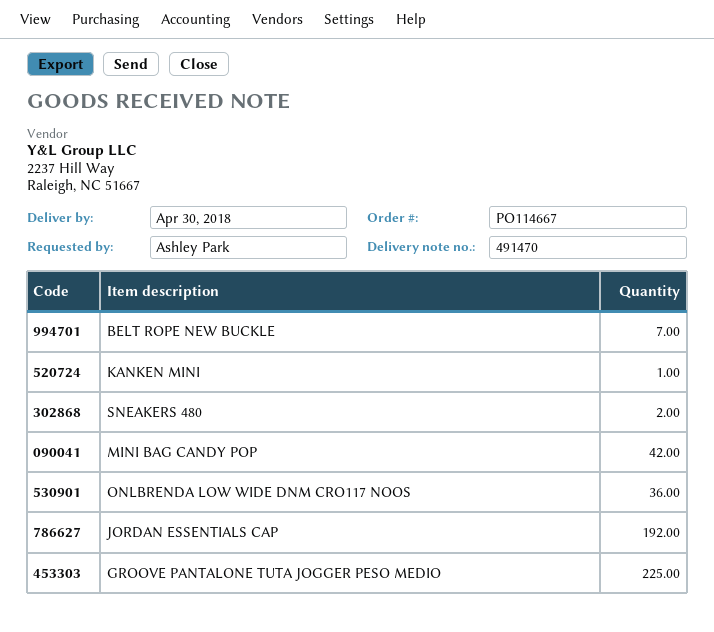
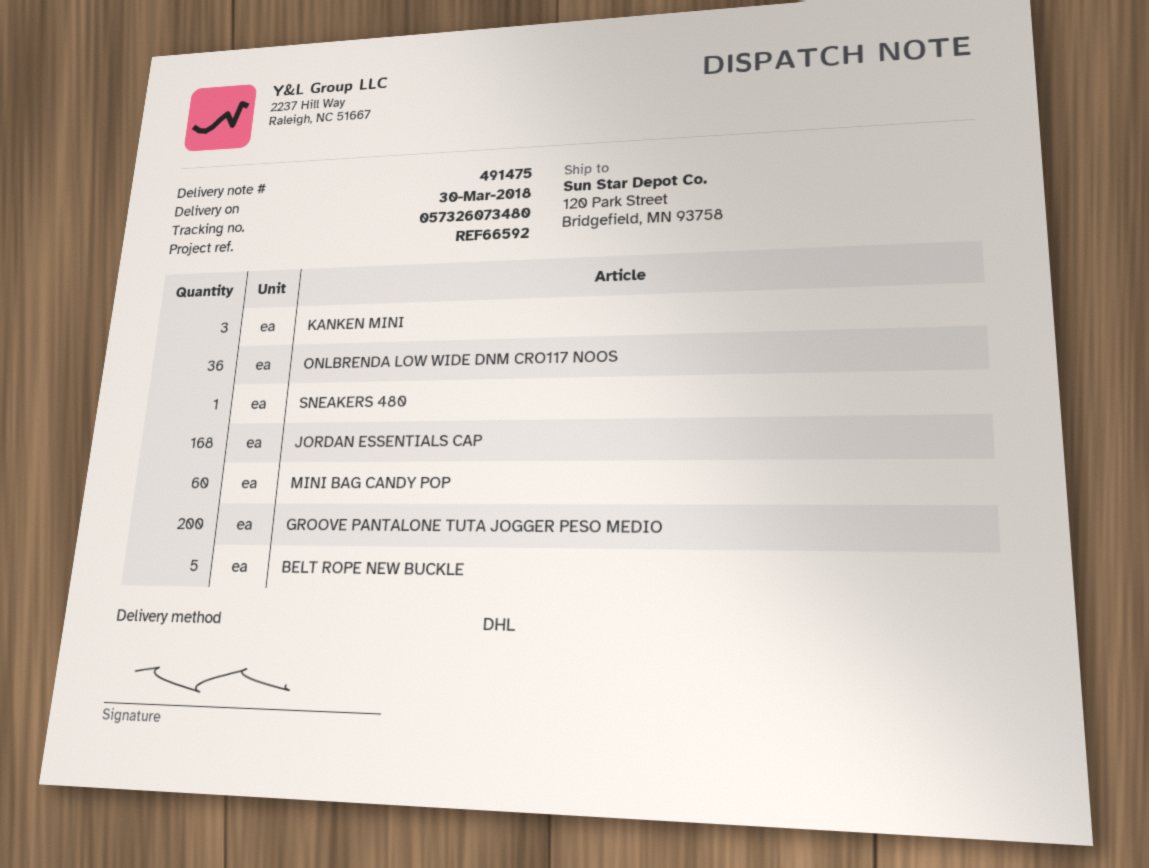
delivery note number: 491470 -> 491475
delivery date: 2018-04-30 -> 2018-03-30
BELT ROPE NEW BUCKLE: 7 -> 5
KANKEN MINI: 1 -> 3
SNEAKERS 480: 2 -> 1
MINI BAG CANDY POP: 42 -> 60
JORDAN ESSENTIALS CAP: 192 -> 168
GROOVE PANTALONE TUTA JOGGER PESO MEDIO: 225 -> 200

